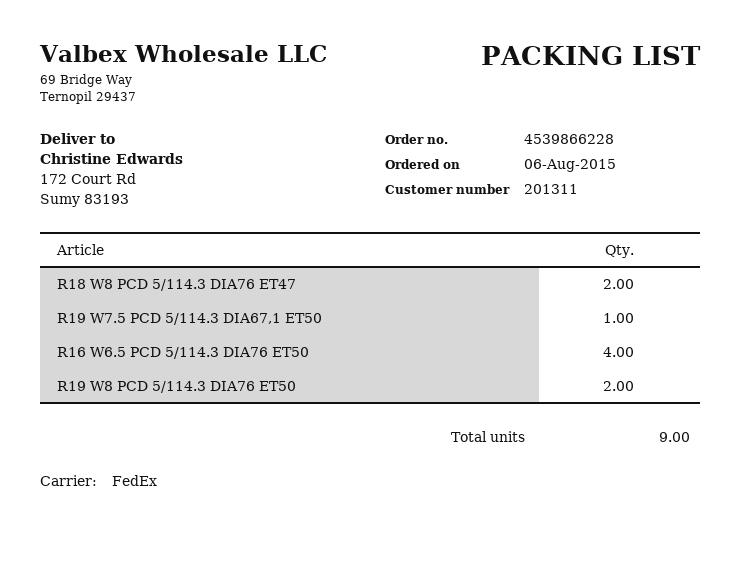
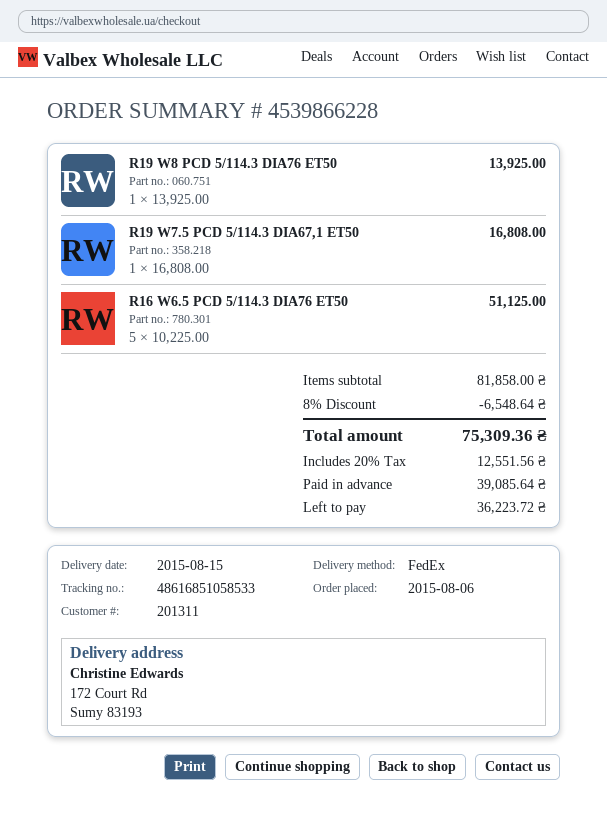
R18 W8 PCD 5/114.3 DIA76 ET47: 2 -> none
R16 W6.5 PCD 5/114.3 DIA76 ET50: 4 -> 5
R19 W8 PCD 5/114.3 DIA76 ET50: 2 -> 1

